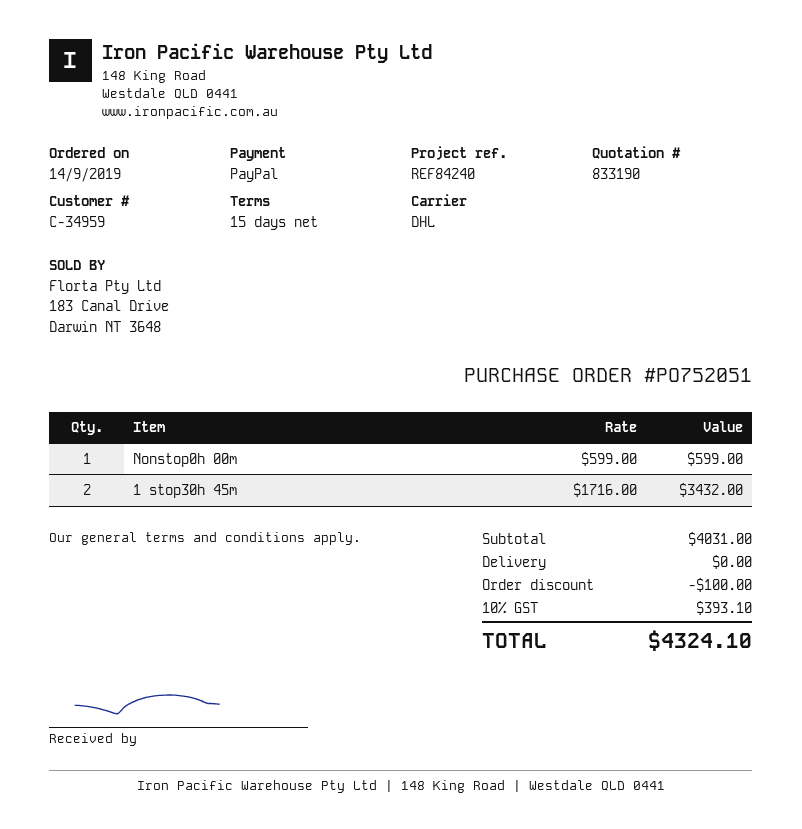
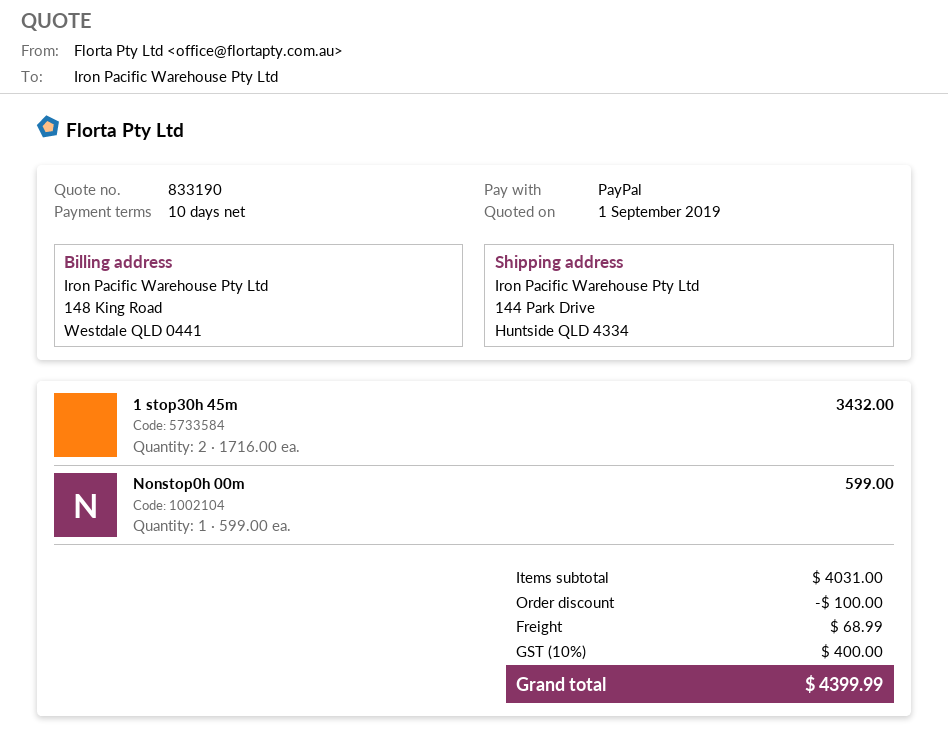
payment terms: 15 days -> 10 days
shipping: 0.00 -> 68.99
tax: 10% = 393.10 -> 10% = 400.00
total: 4324.10 -> 4399.99

